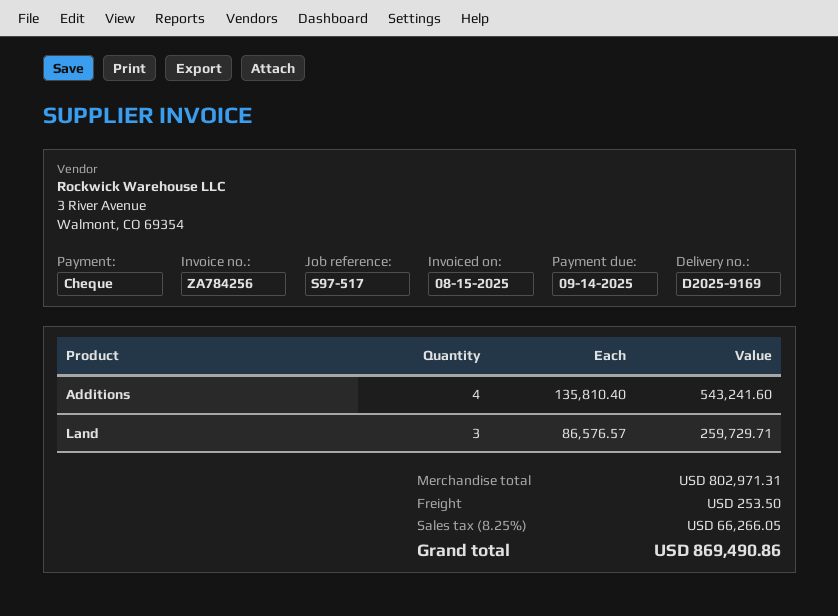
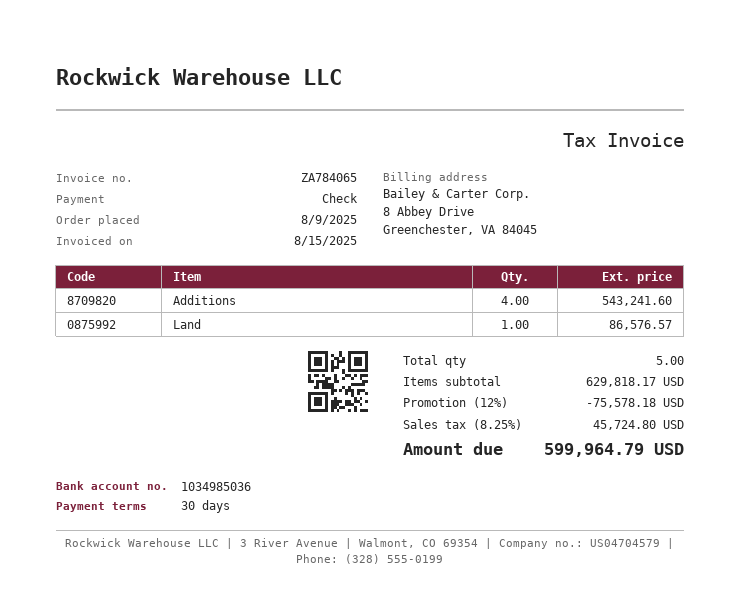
invoice number: ZA784256 -> ZA784065
Land: 3 for 259729.71 -> 1 for 86576.57
subtotal: 802971.31 -> 629818.17
discount: none -> 12% = 75578.18
shipping: 253.50 -> none
tax: 8.25% = 66266.05 -> 8.25% = 45724.80
total: 869490.86 -> 599964.79

